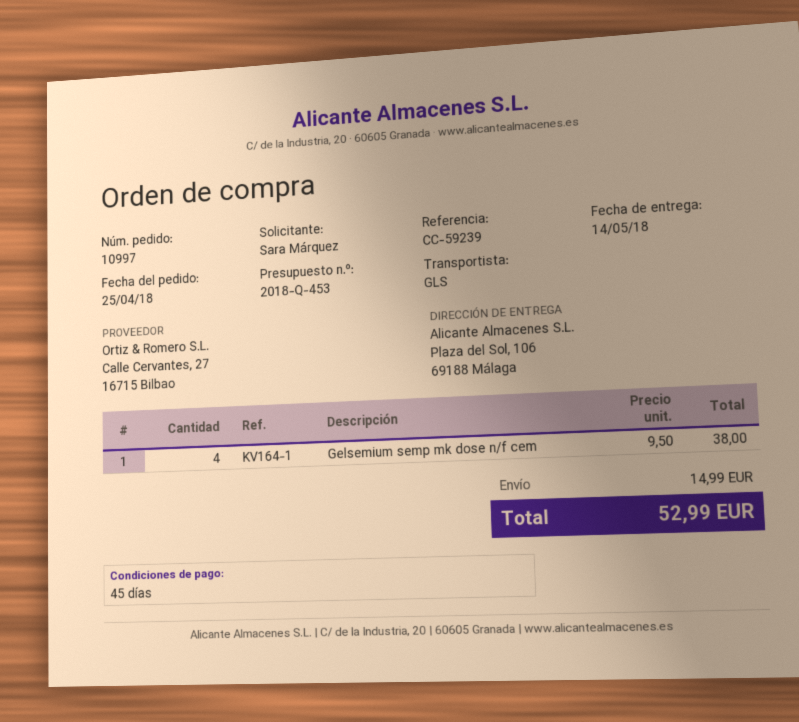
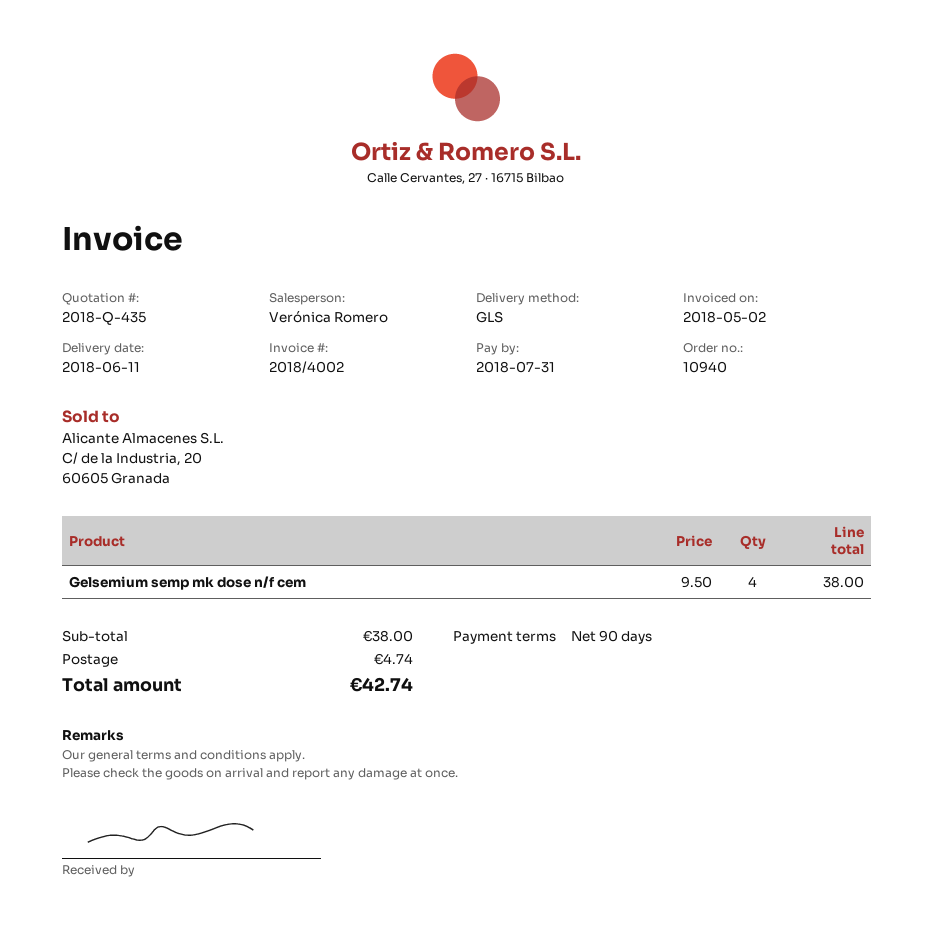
quote number: 2018-Q-453 -> 2018-Q-435
order number: 10997 -> 10940
delivery date: 2018-05-14 -> 2018-06-11
payment terms: 45 days -> 90 days
shipping: 14.99 -> 4.74
total: 52.99 -> 42.74

